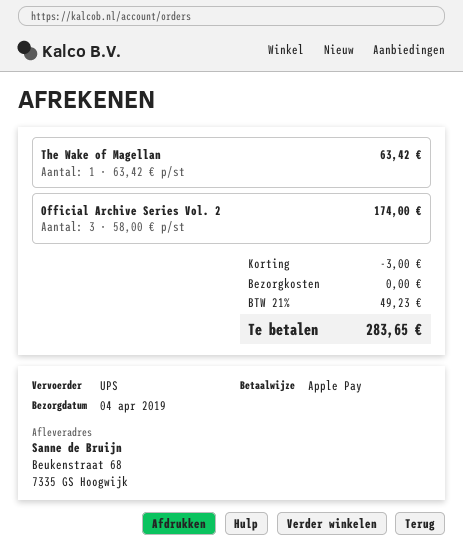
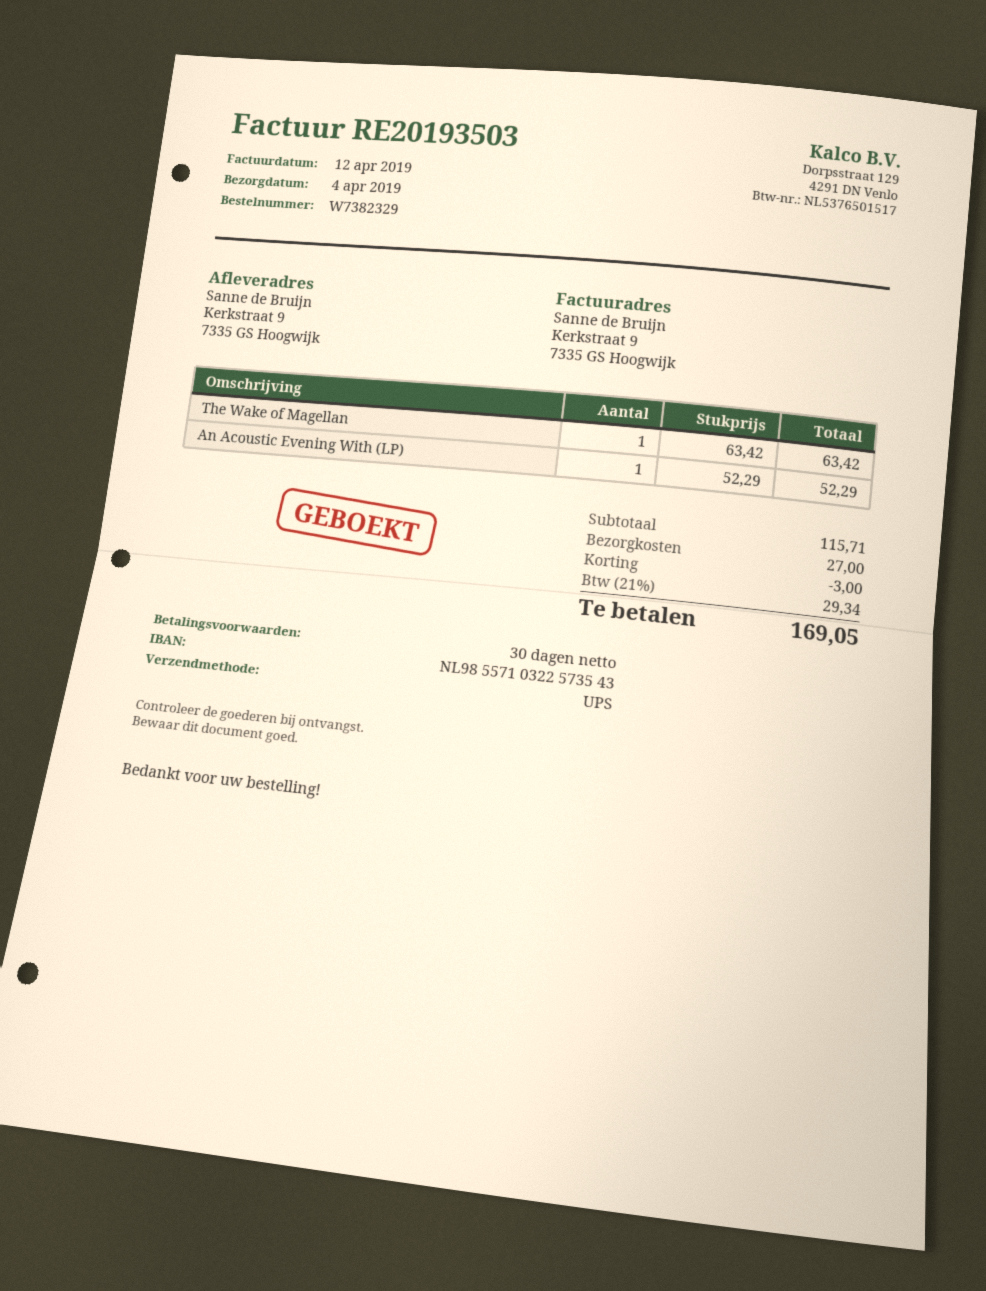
ship to: Beukenstraat 68, 7335 GS Hoogwijk -> Kerkstraat 9, 7335 GS Hoogwijk
Official Archive Series Vol. 2: 3 x 58.00 = 174.00 -> none
An Acoustic Evening With (LP): none -> 1 x 52.29 = 52.29
shipping: 0.00 -> 27.00
tax: 21% = 49.23 -> 21% = 29.34
total: 283.65 -> 169.05

